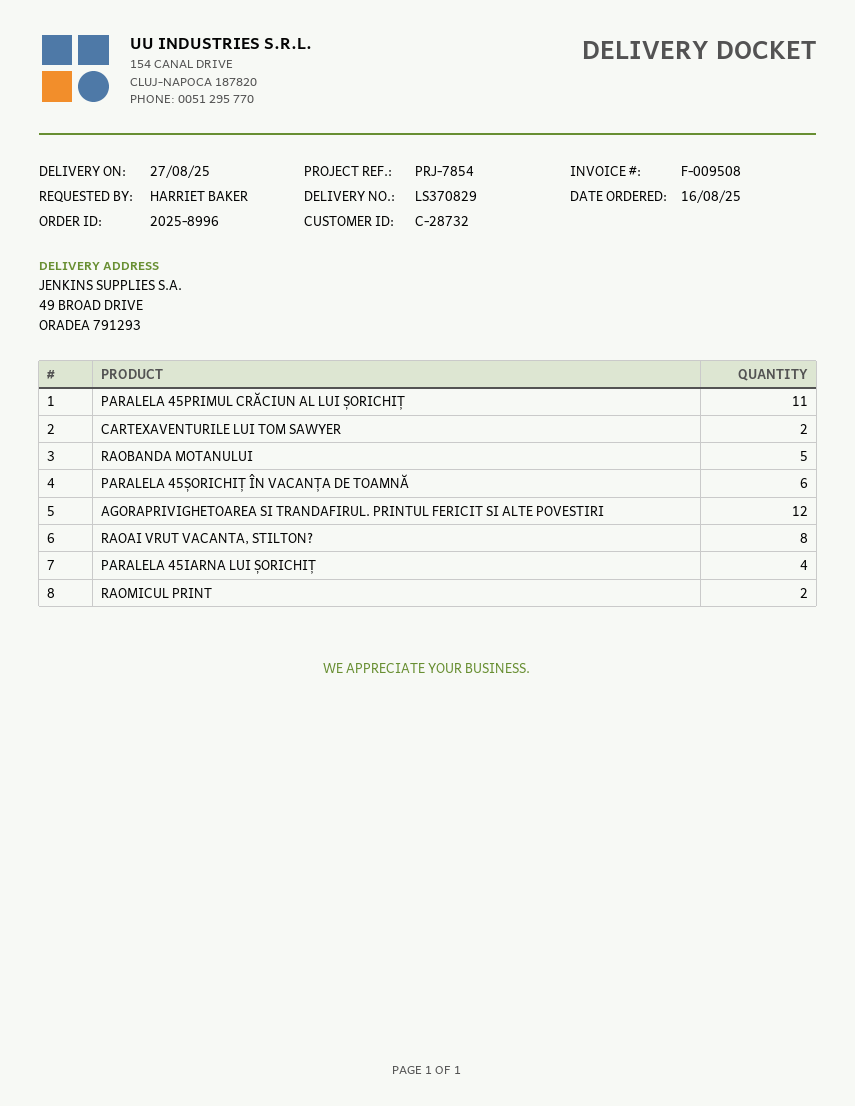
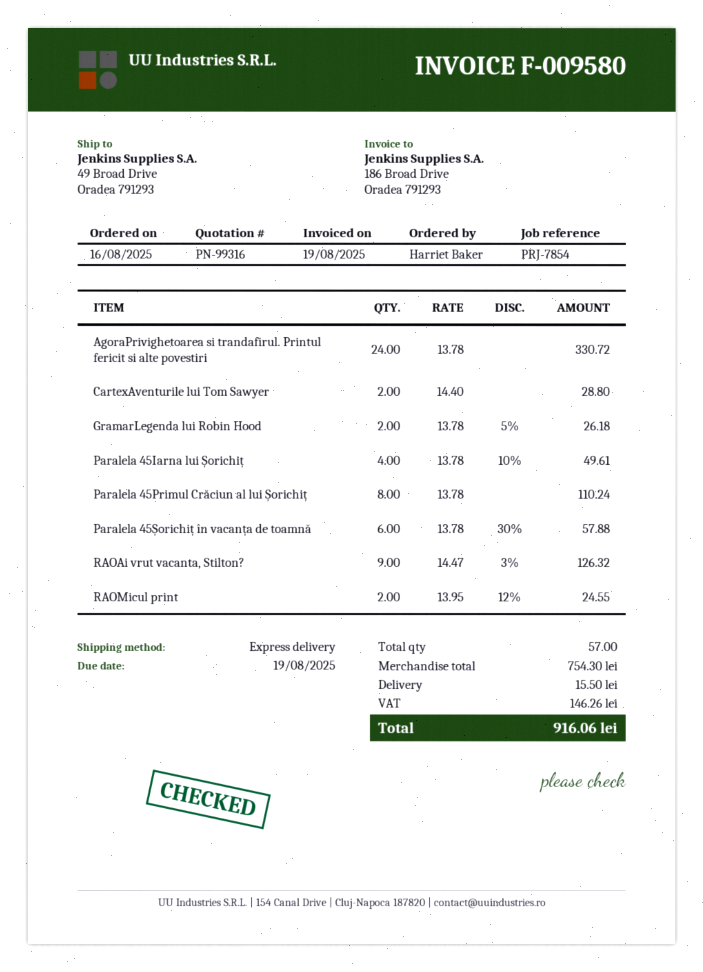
invoice number: F-009508 -> F-009580
PARALELA 45PRIMUL CRĂCIUN AL LUI ȘORICHIȚ: 11 -> 8
RAOBANDA MOTANULUI: 5 -> none
AGORAPRIVIGHETOAREA SI TRANDAFIRUL. PRINTUL FERICIT SI ALTE POVESTIRI: 12 -> 24
RAOAI VRUT VACANTA, STILTON?: 8 -> 9
GramarLegenda lui Robin Hood: none -> 2

